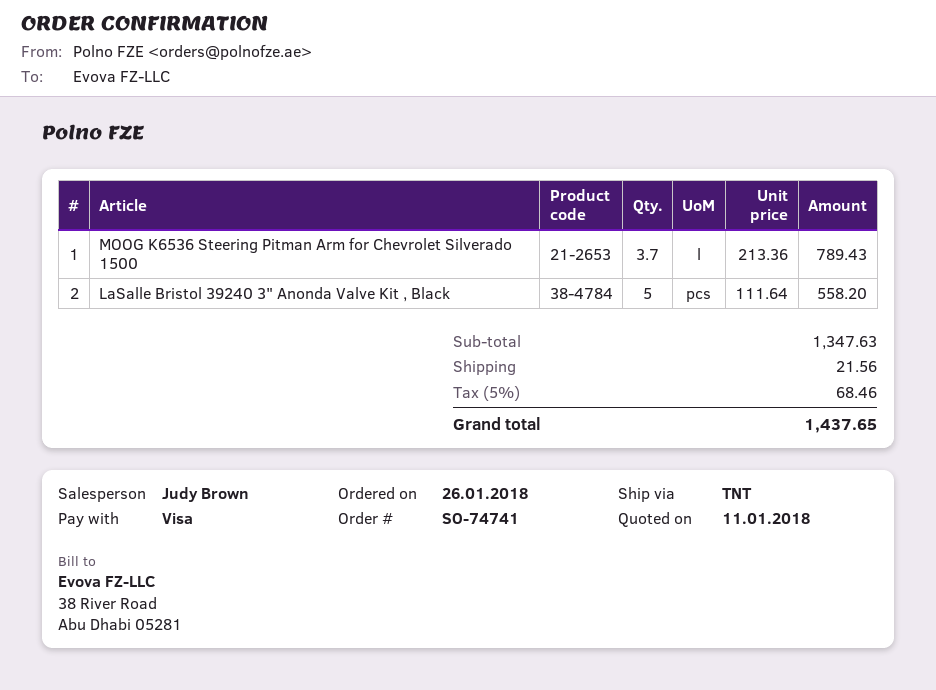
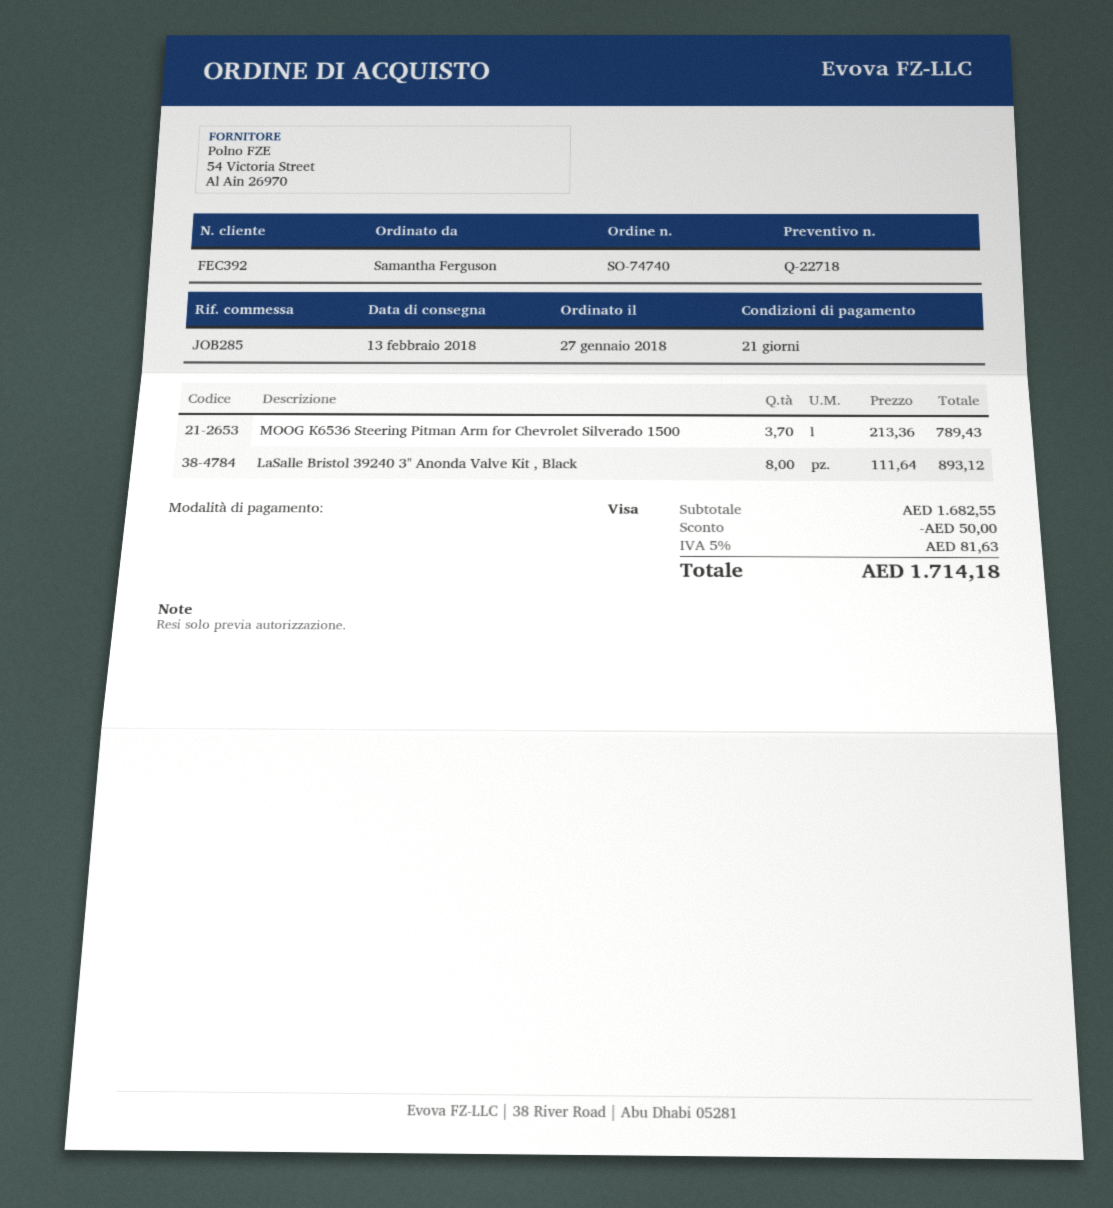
order number: SO-74741 -> SO-74740
order date: 2018-01-26 -> 2018-01-27
LaSalle Bristol 39240 3" Anonda Valve Kit , Black: 5 x 111.64 = 558.20 -> 8 x 111.64 = 893.12
subtotal: 1347.63 -> 1682.55
discount: none -> 50.00
shipping: 21.56 -> none
tax: 5% = 68.46 -> 5% = 81.63
total: 1437.65 -> 1714.18

